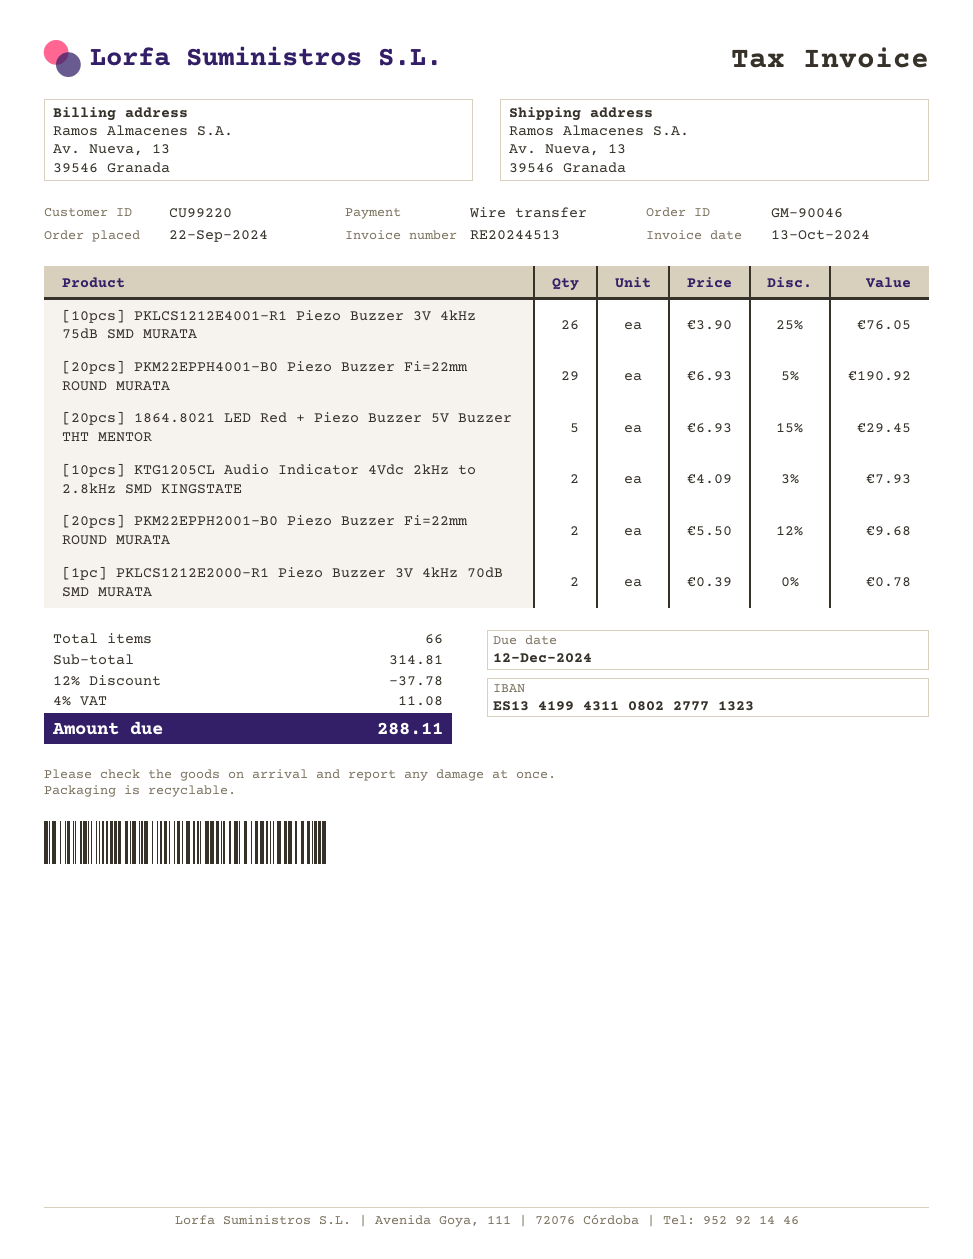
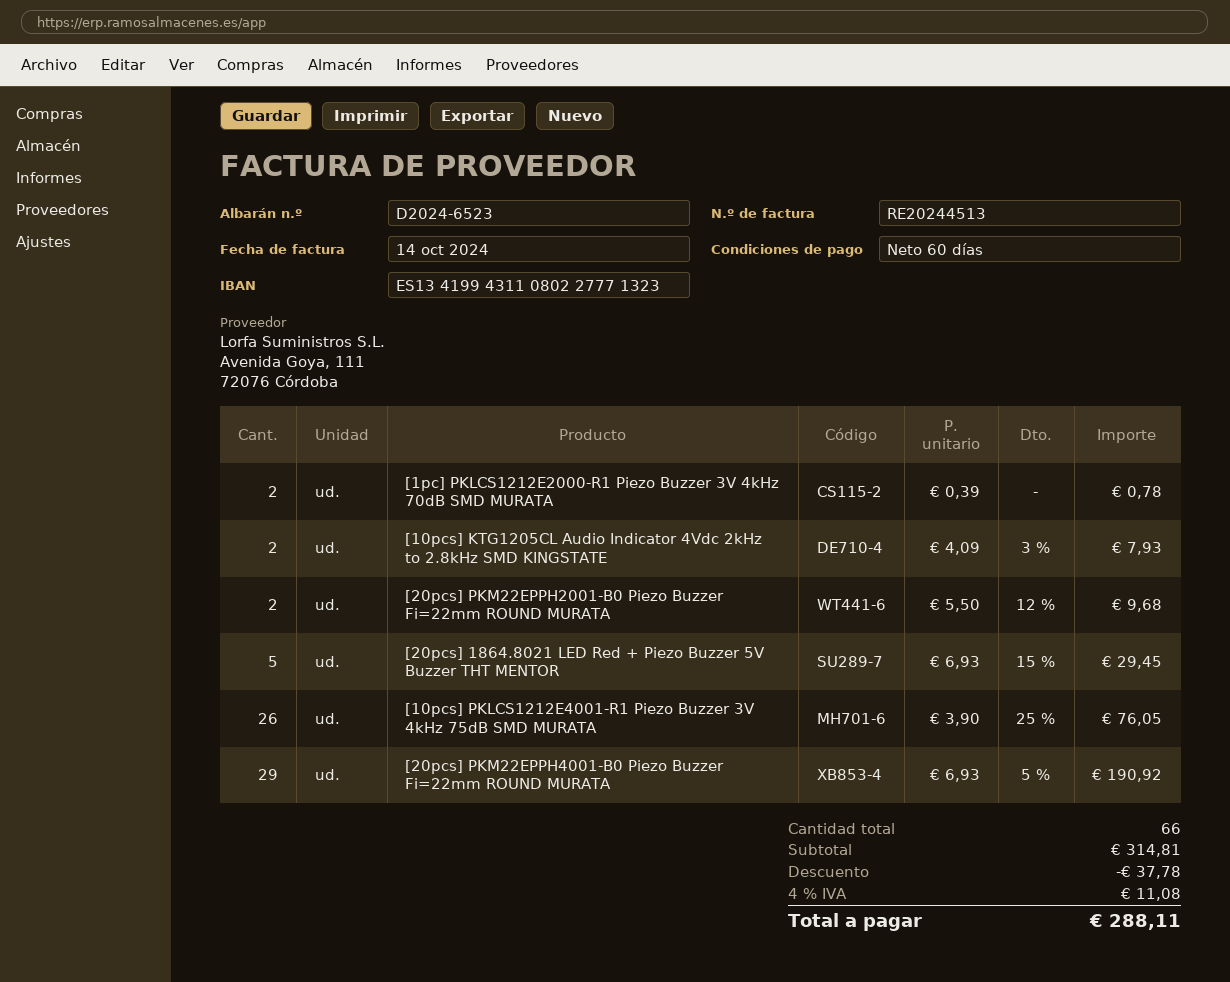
invoice date: 2024-10-13 -> 2024-10-14

